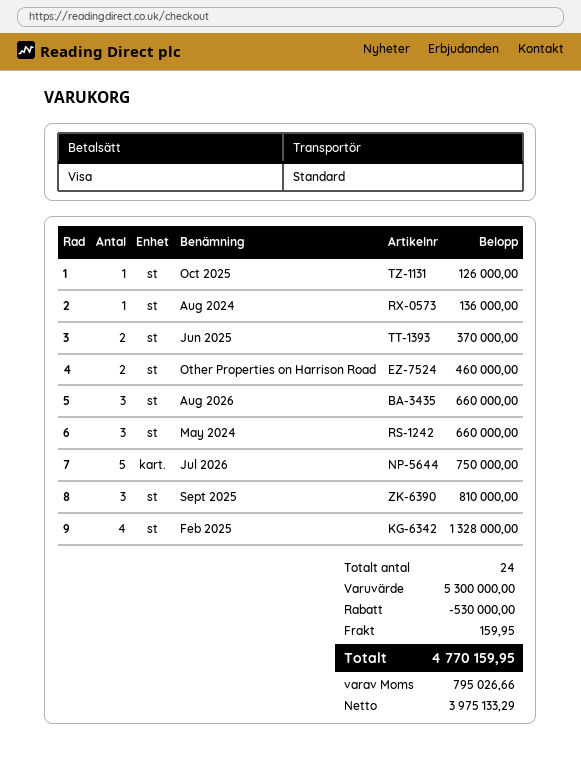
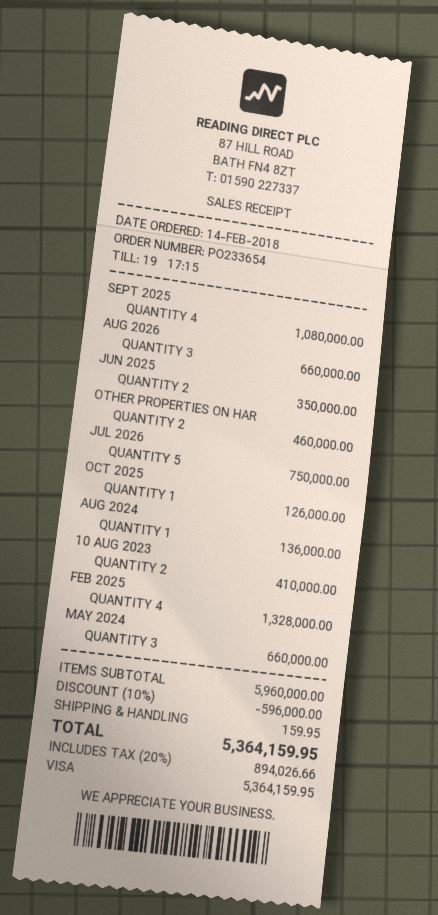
Jun 2025: 2 for 370000.00 -> 2 for 350000.00
Sept 2025: 3 for 810000.00 -> 4 for 1080000.00
10 AUG 2023: none -> 2 for 410000.00
subtotal: 5300000.00 -> 5960000.00
discount: 530000.00 -> 596000.00
tax: 795026.66 -> 894026.66
total: 4770159.95 -> 5364159.95

